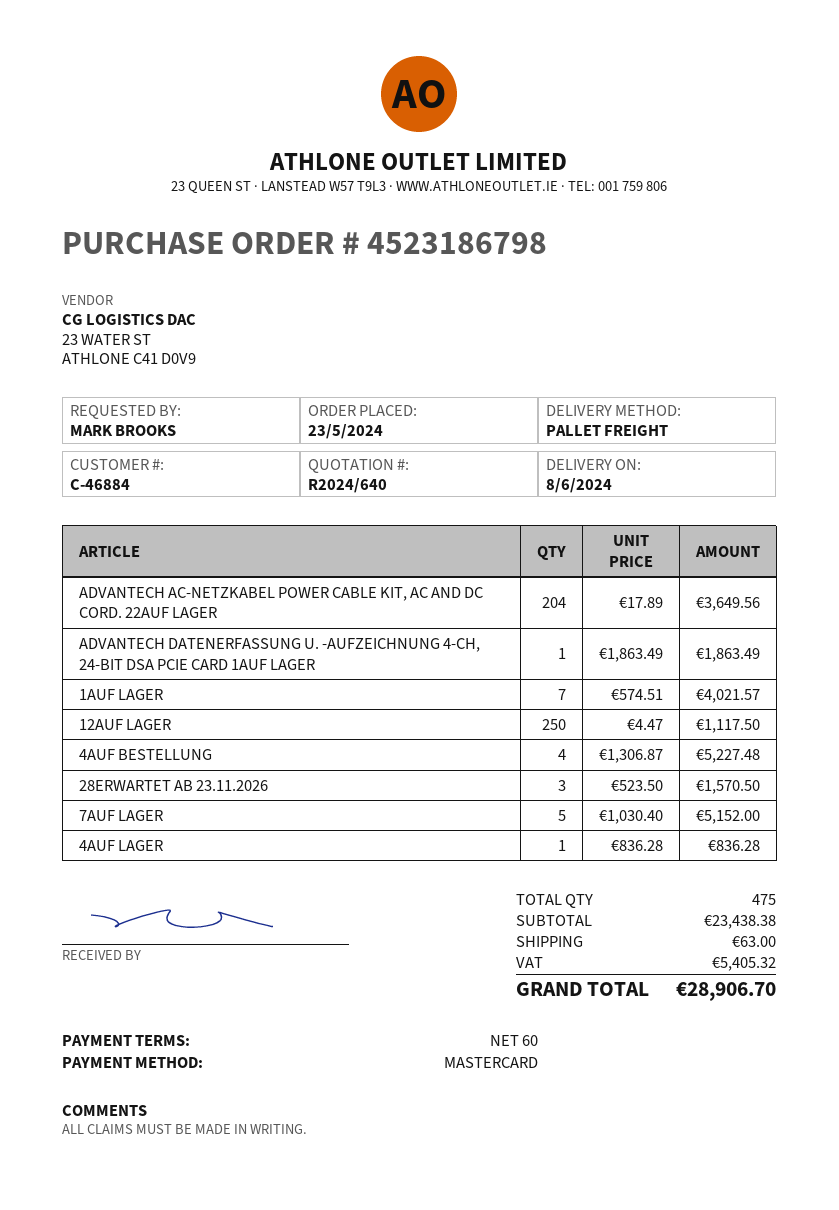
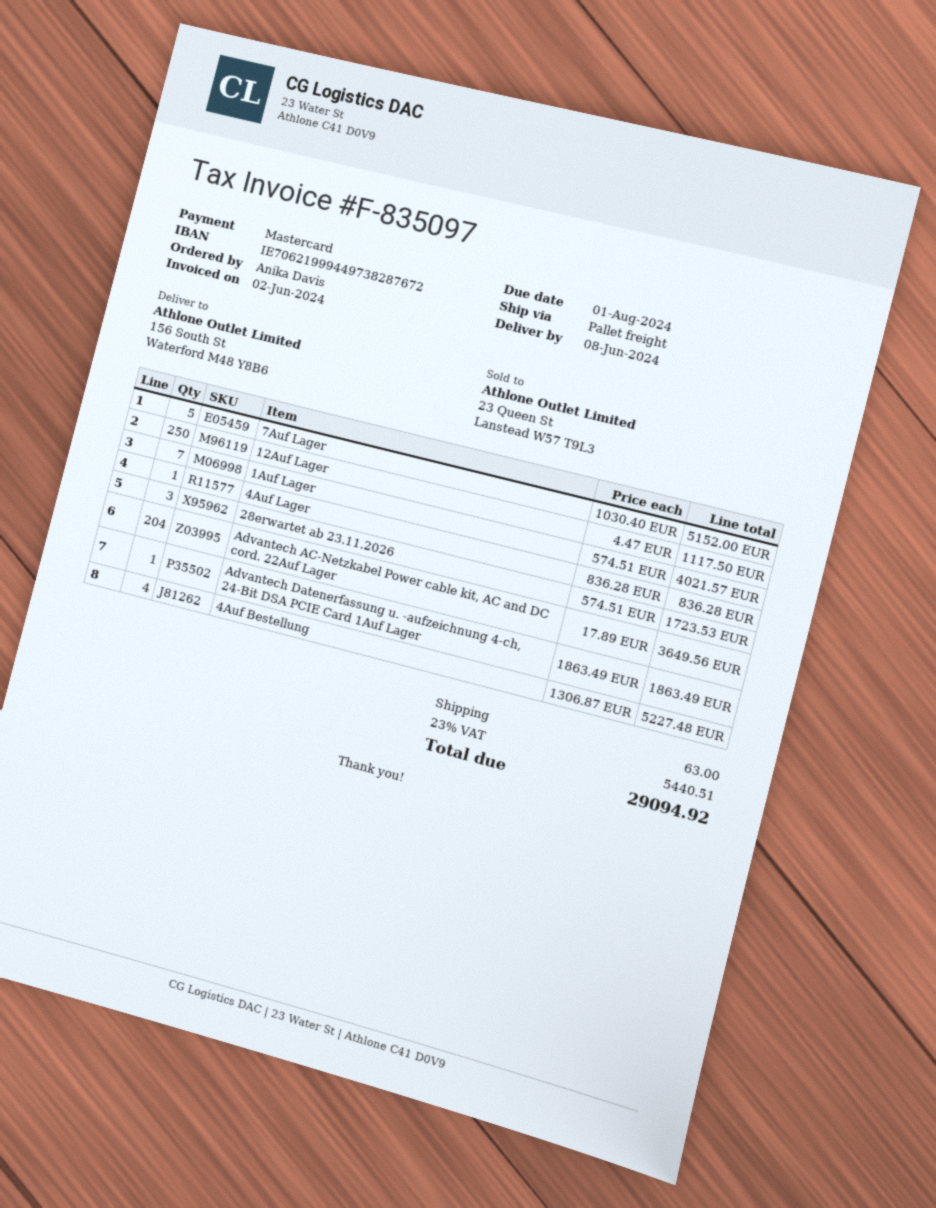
ordered by: MARK BROOKS -> Anika Davis
28ERWARTET AB 23.11.2026: 3 x 523.50 = 1570.50 -> 3 x 574.51 = 1723.53
tax: 5405.32 -> 5440.51
total: 28906.70 -> 29094.92

